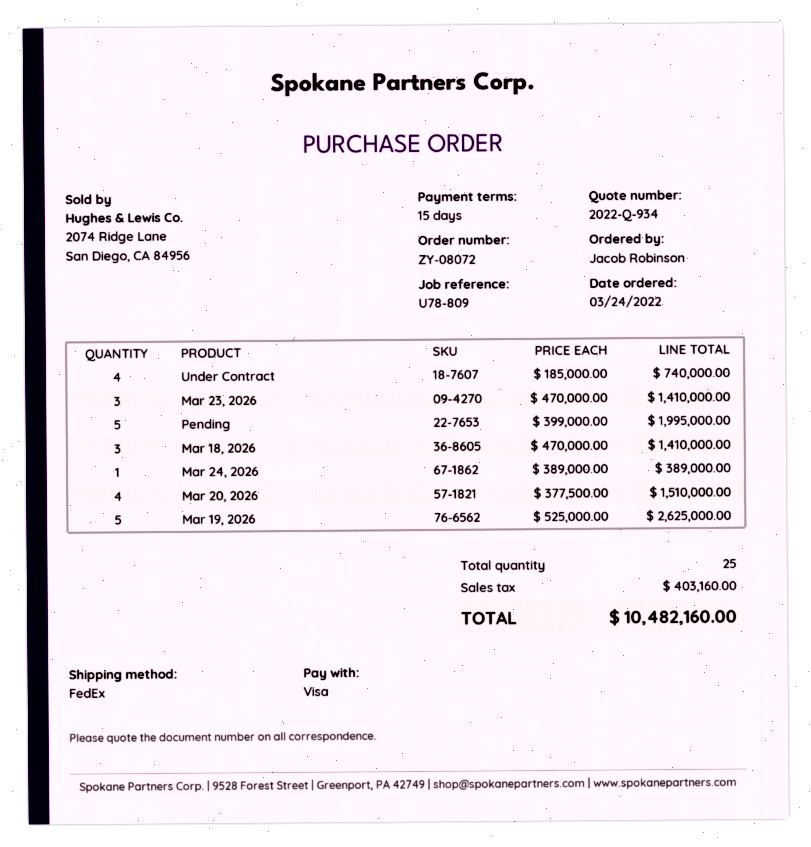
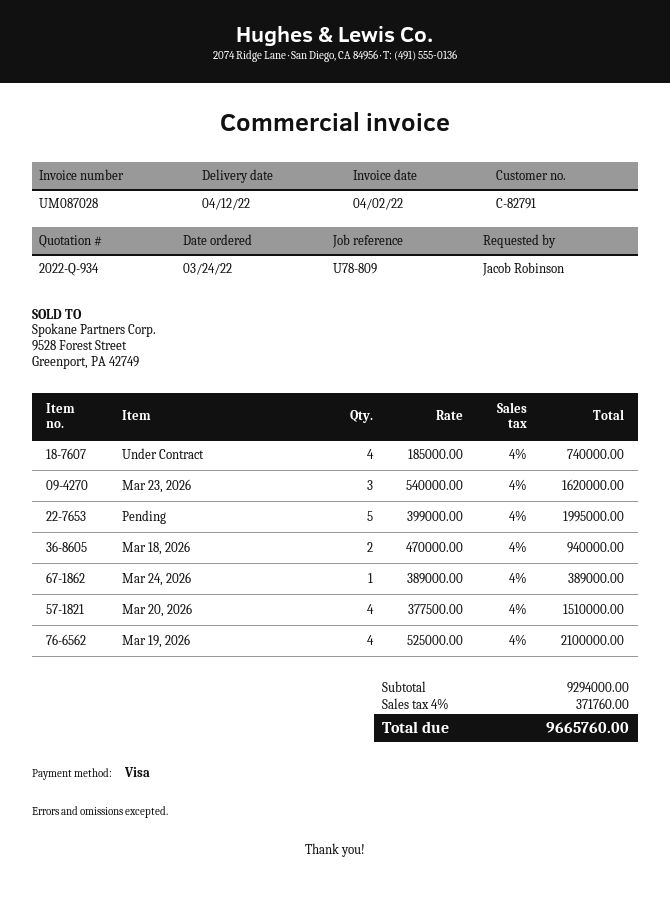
Mar 23, 2026: 3 x 470000.00 = 1410000.00 -> 3 x 540000.00 = 1620000.00
Mar 18, 2026: 3 x 470000.00 = 1410000.00 -> 2 x 470000.00 = 940000.00
Mar 19, 2026: 5 x 525000.00 = 2625000.00 -> 4 x 525000.00 = 2100000.00
tax: 403160.00 -> 371760.00
total: 10482160.00 -> 9665760.00

